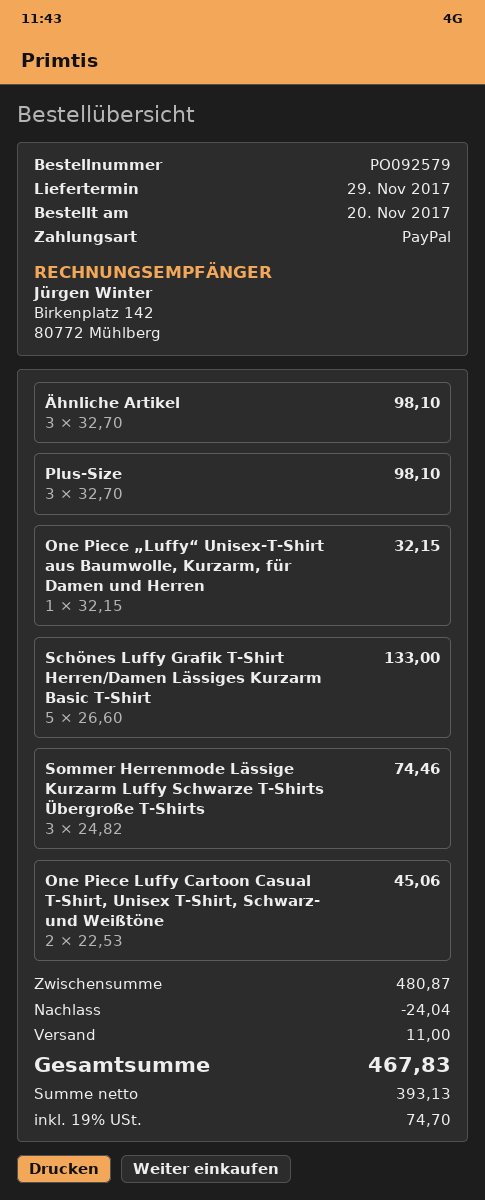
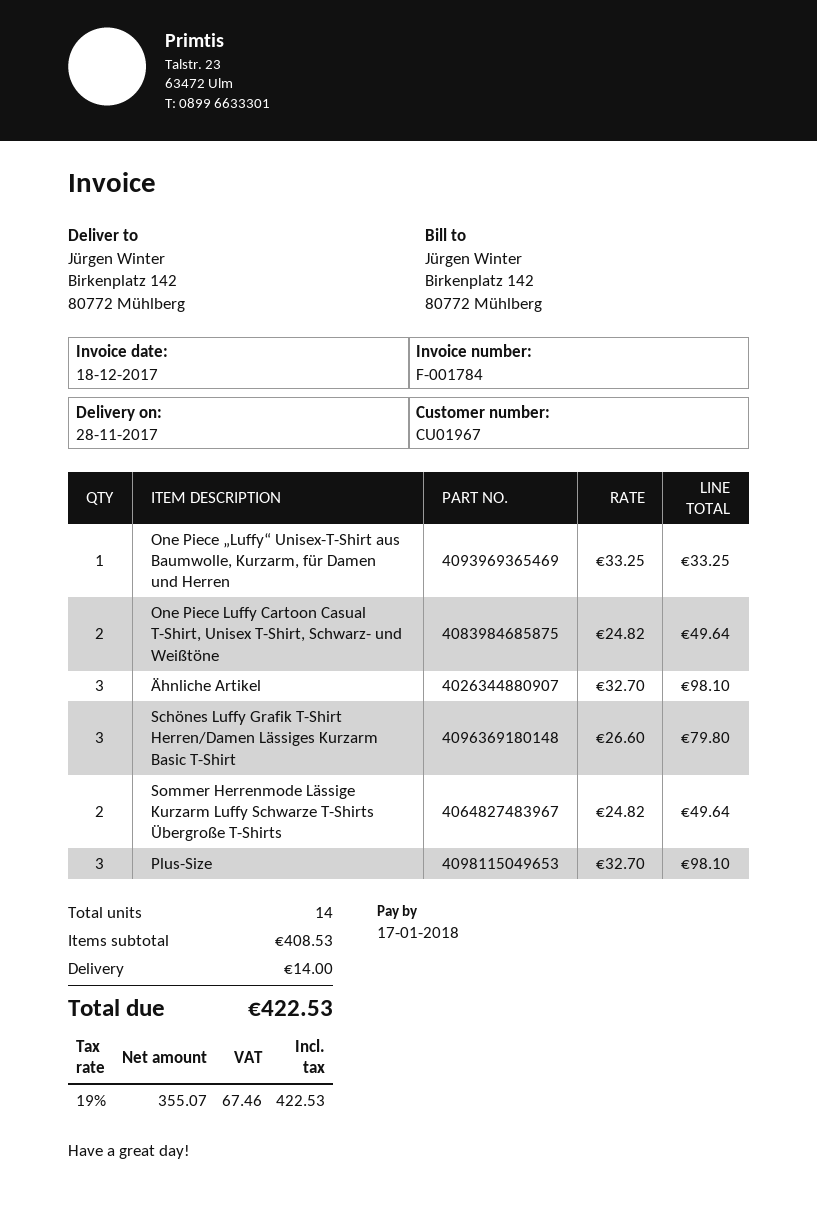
delivery date: 2017-11-29 -> 2017-11-28
One Piece „Luffy“ Unisex-T-Shirt aus Baumwolle, Kurzarm, für Damen und Herren: 1 x 32.15 = 32.15 -> 1 x 33.25 = 33.25
Schönes Luffy Grafik T-Shirt Herren/Damen Lässiges Kurzarm Basic T-Shirt: 5 x 26.60 = 133.00 -> 3 x 26.60 = 79.80
Sommer Herrenmode Lässige Kurzarm Luffy Schwarze T-Shirts Übergroße T-Shirts: 3 x 24.82 = 74.46 -> 2 x 24.82 = 49.64
One Piece Luffy Cartoon Casual T-Shirt, Unisex T-Shirt, Schwarz- und Weißtöne: 2 x 22.53 = 45.06 -> 2 x 24.82 = 49.64
subtotal: 480.87 -> 408.53
discount: 24.04 -> none
shipping: 11.00 -> 14.00
net: 393.13 -> 355.07
tax: 19% = 74.70 -> 19% = 67.46
total: 467.83 -> 422.53

